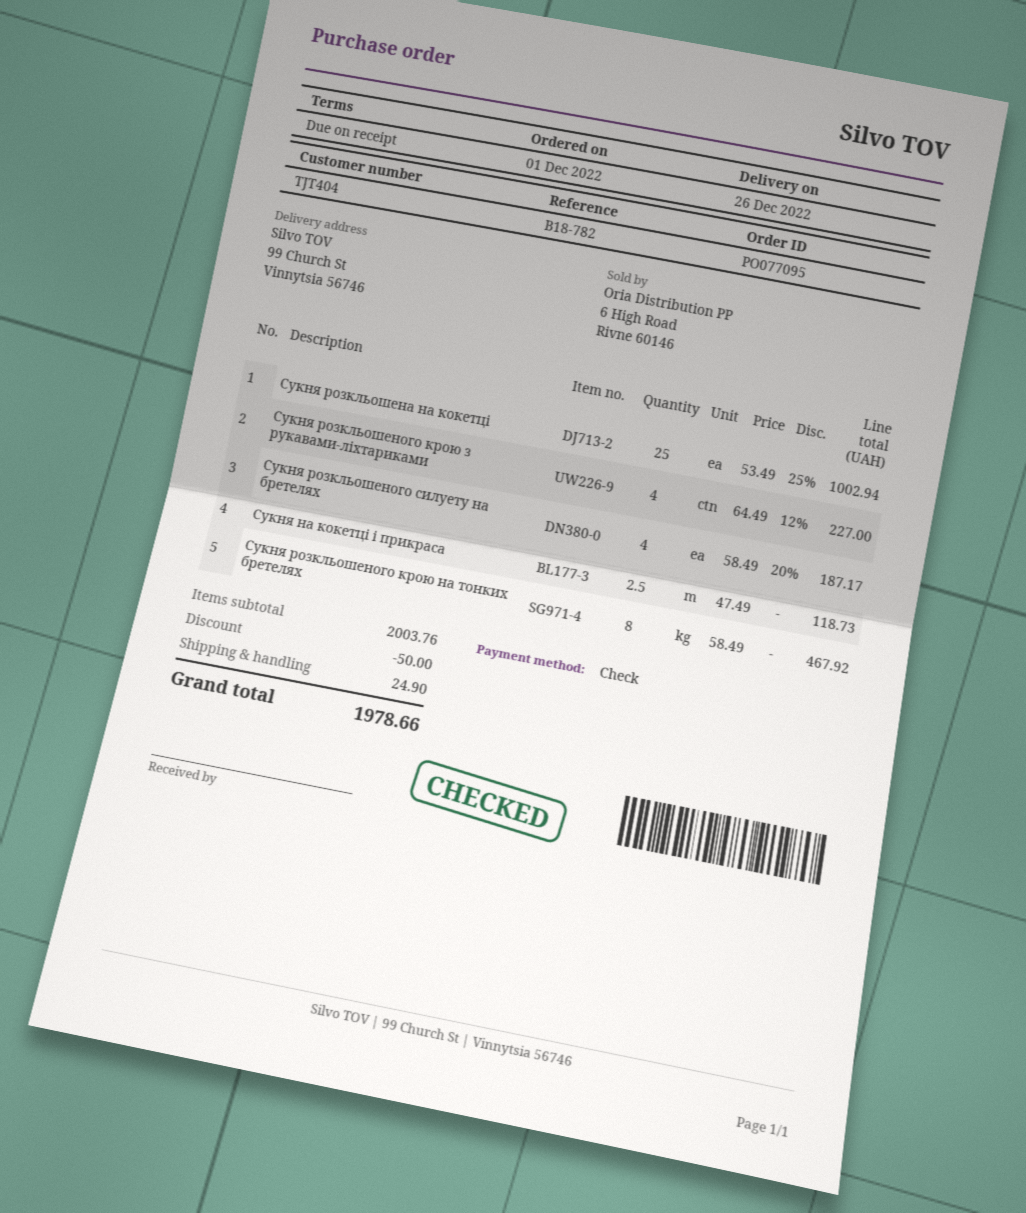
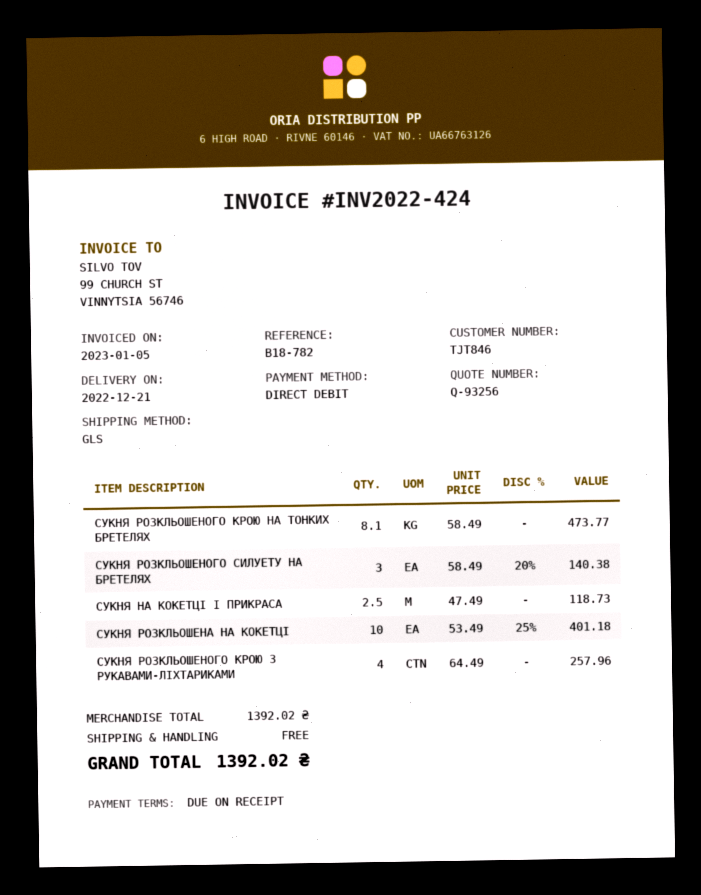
delivery date: 2022-12-26 -> 2022-12-21
customer number: TJT404 -> TJT846
payment method: cheque -> direct debit
Сукня розкльошена на кокетці: 25 x 53.49 - 25% = 1002.94 -> 10 x 53.49 - 25% = 401.18
Сукня розкльошеного крою з рукавами-ліхтариками: 4 x 64.49 - 12% = 227.00 -> 4 x 64.49 = 257.96
Сукня розкльошеного силуету на бретелях: 4 x 58.49 - 20% = 187.17 -> 3 x 58.49 - 20% = 140.38
Сукня розкльошеного крою на тонких бретелях: 8 x 58.49 = 467.92 -> 8.1 x 58.49 = 473.77
subtotal: 2003.76 -> 1392.02
discount: 50.00 -> none
shipping: 24.90 -> 0.00
total: 1978.66 -> 1392.02

